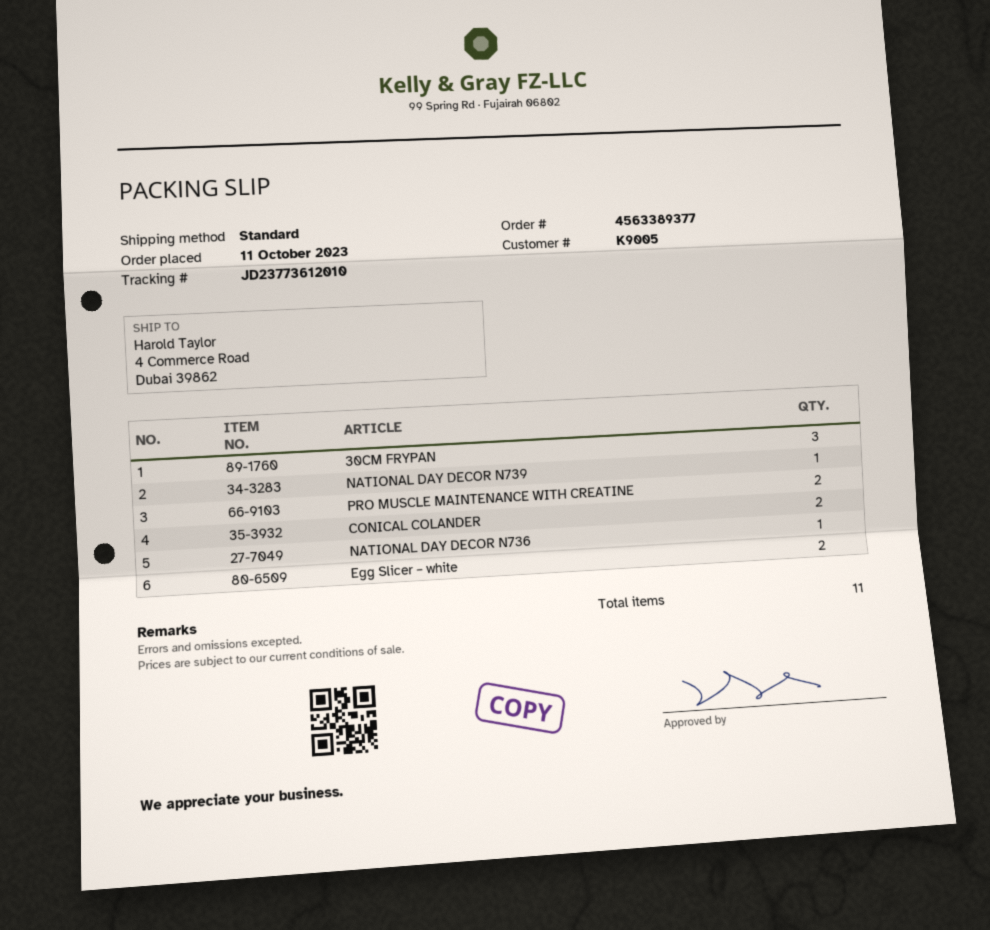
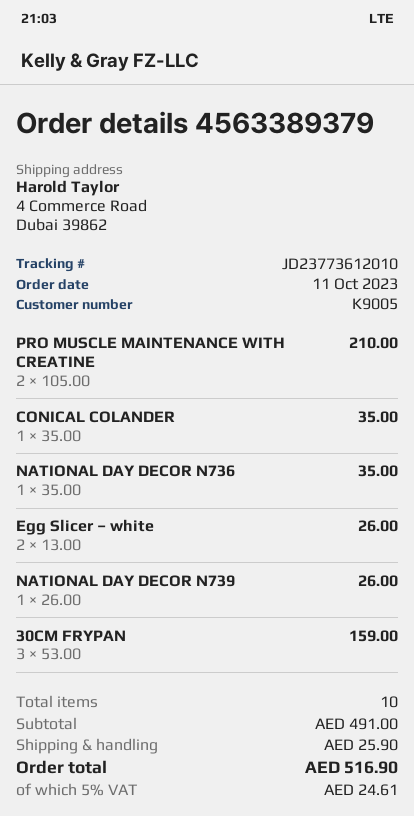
order number: 4563389377 -> 4563389379
CONICAL COLANDER: 2 -> 1
total quantity: 11 -> 10

